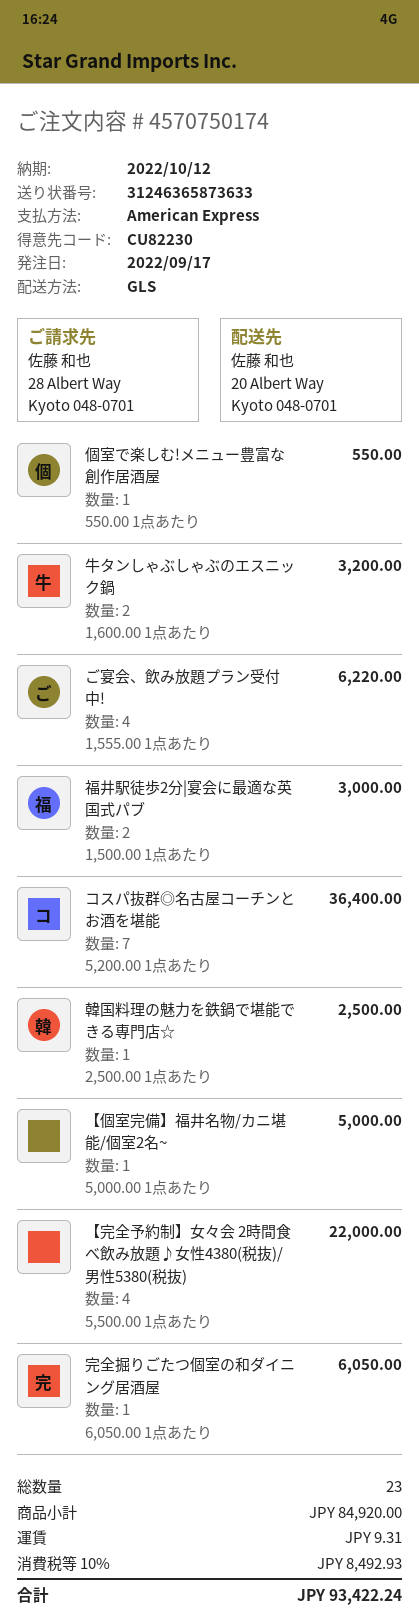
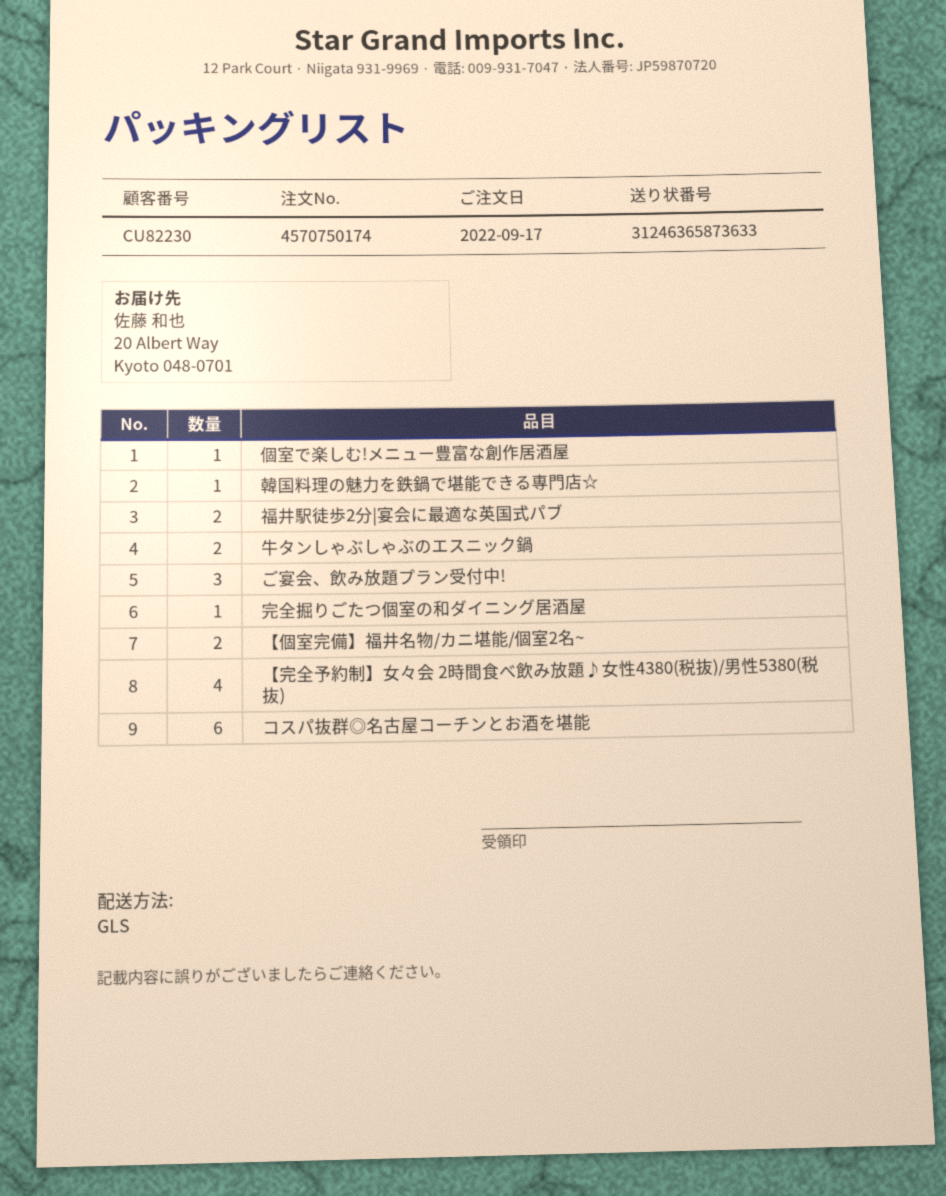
ご宴会、飲み放題プラン受付中!: 4 -> 3
コスパ抜群◎名古屋コーチンとお酒を堪能: 7 -> 6
【個室完備】福井名物/カニ堪能/個室2名~: 1 -> 2

